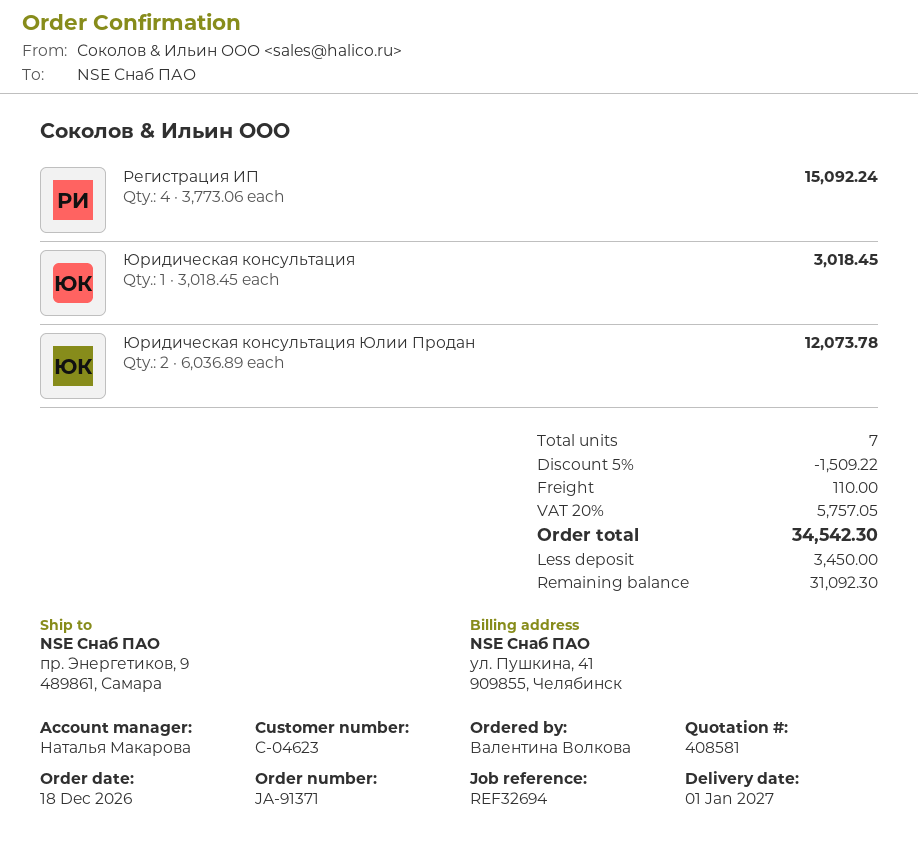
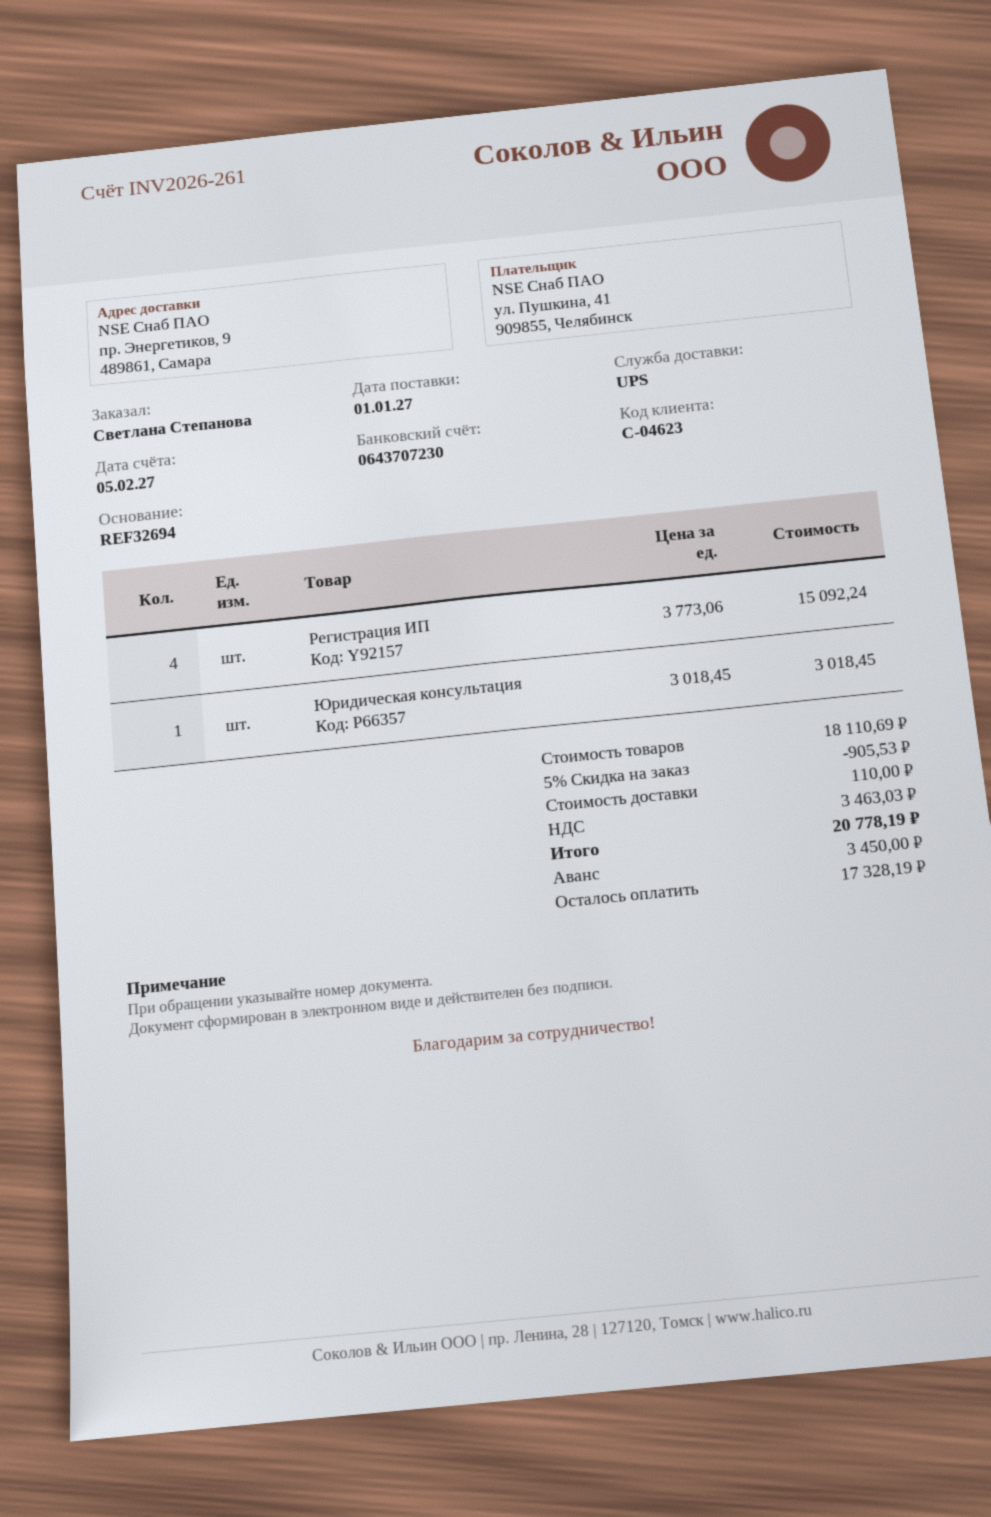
ordered by: Валентина Волкова -> Светлана Степанова
Юридическая консультация Юлии Продан: 2 x 6036.89 = 12073.78 -> none
discount: 5% = 1509.22 -> 5% = 905.53
tax: 5757.05 -> 3463.03
total: 34542.30 -> 20778.19
balance: 31092.30 -> 17328.19

